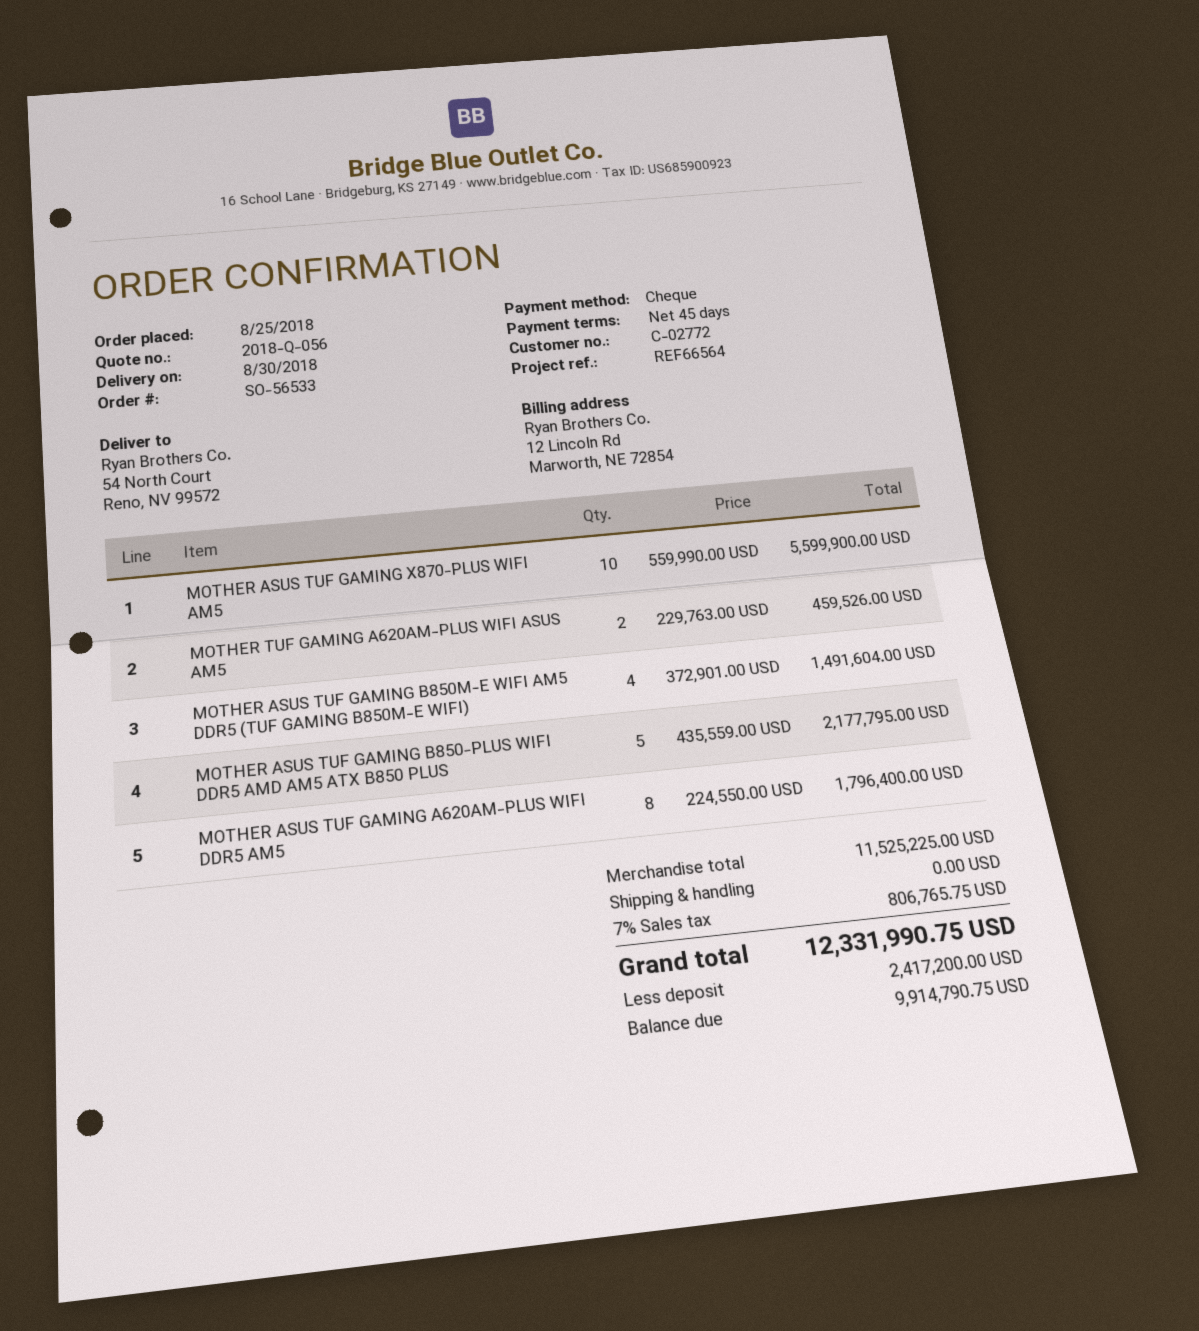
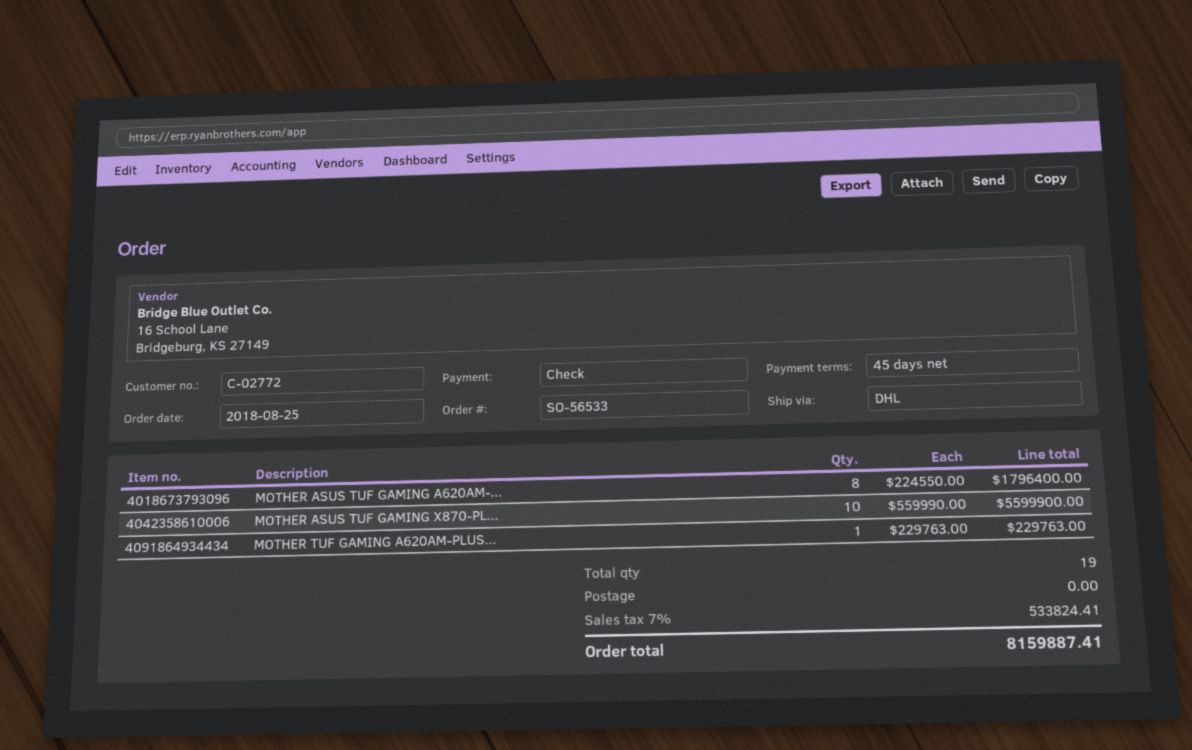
MOTHER TUF GAMING A620AM-PLUS WIFI ASUS AM5: 2 x 229763.00 = 459526.00 -> 1 x 229763.00 = 229763.00
MOTHER ASUS TUF GAMING B850M-E WIFI AM5 DDR5 (TUF GAMING B850M-E WIFI): 4 x 372901.00 = 1491604.00 -> none
MOTHER ASUS TUF GAMING B850-PLUS WIFI DDR5 AMD AM5 ATX B850 PLUS: 5 x 435559.00 = 2177795.00 -> none
tax: 7% = 806765.75 -> 7% = 533824.41
total: 12331990.75 -> 8159887.41

